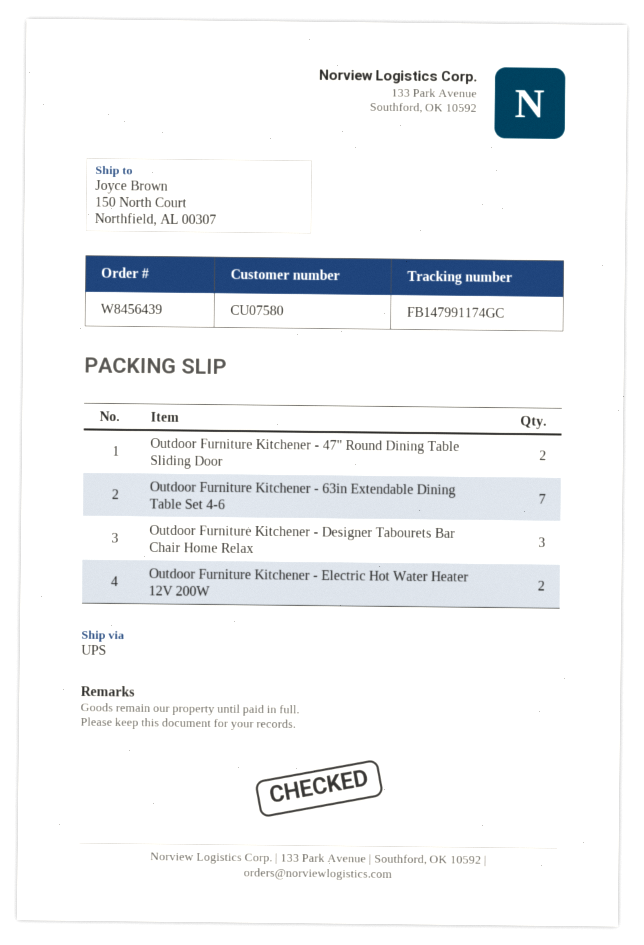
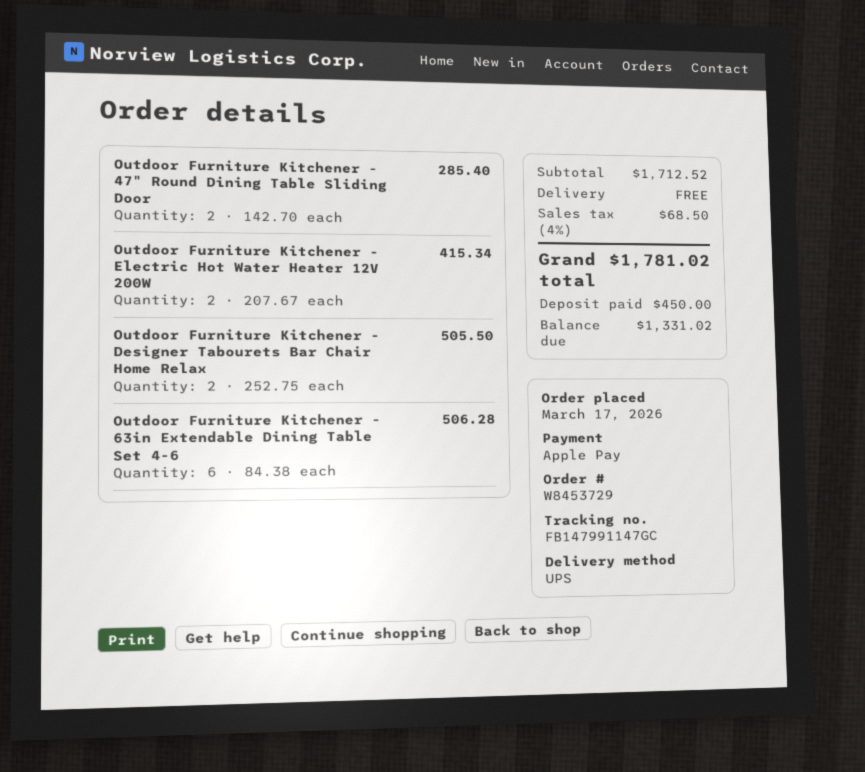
order number: W8456439 -> W8453729
tracking number: FB147991174GC -> FB147991147GC
Outdoor Furniture Kitchener - 63in Extendable Dining Table Set 4-6: 7 -> 6
Outdoor Furniture Kitchener - Designer Tabourets Bar Chair Home Relax: 3 -> 2

